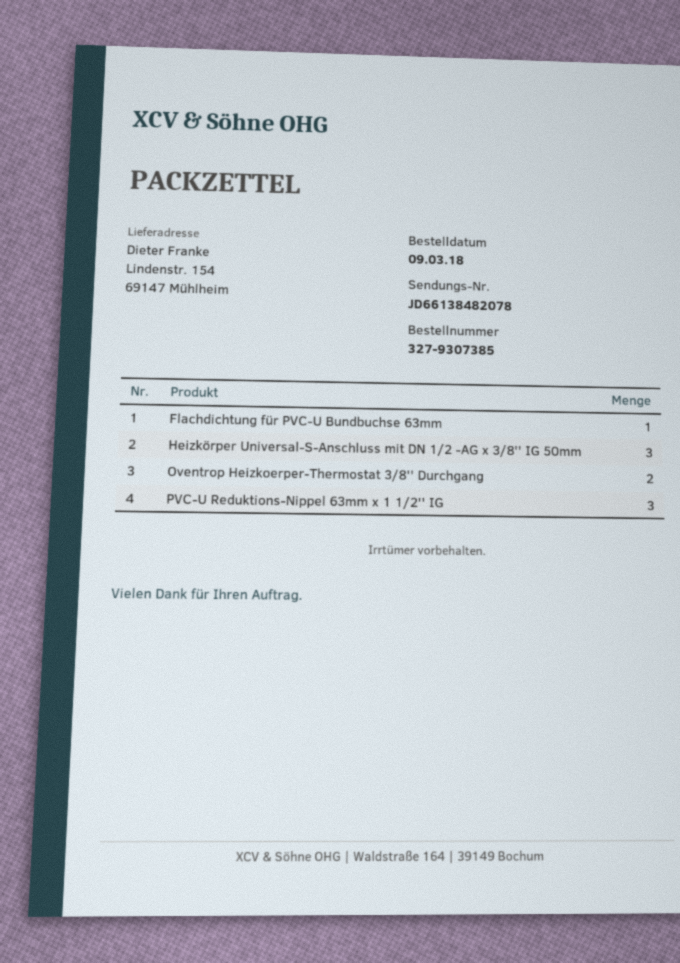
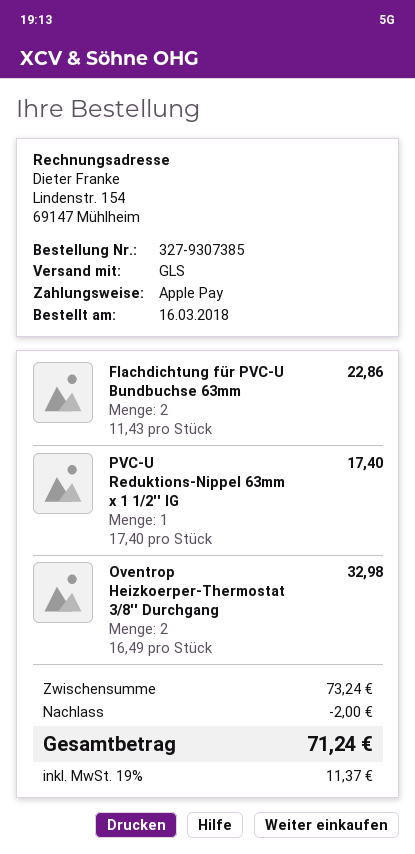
order date: 2018-03-09 -> 2018-03-16
Flachdichtung für PVC-U Bundbuchse 63mm: 1 -> 2
Heizkörper Universal-S-Anschluss mit DN 1/2 -AG x 3/8'' IG 50mm: 3 -> none
PVC-U Reduktions-Nippel 63mm x 1 1/2'' IG: 3 -> 1

